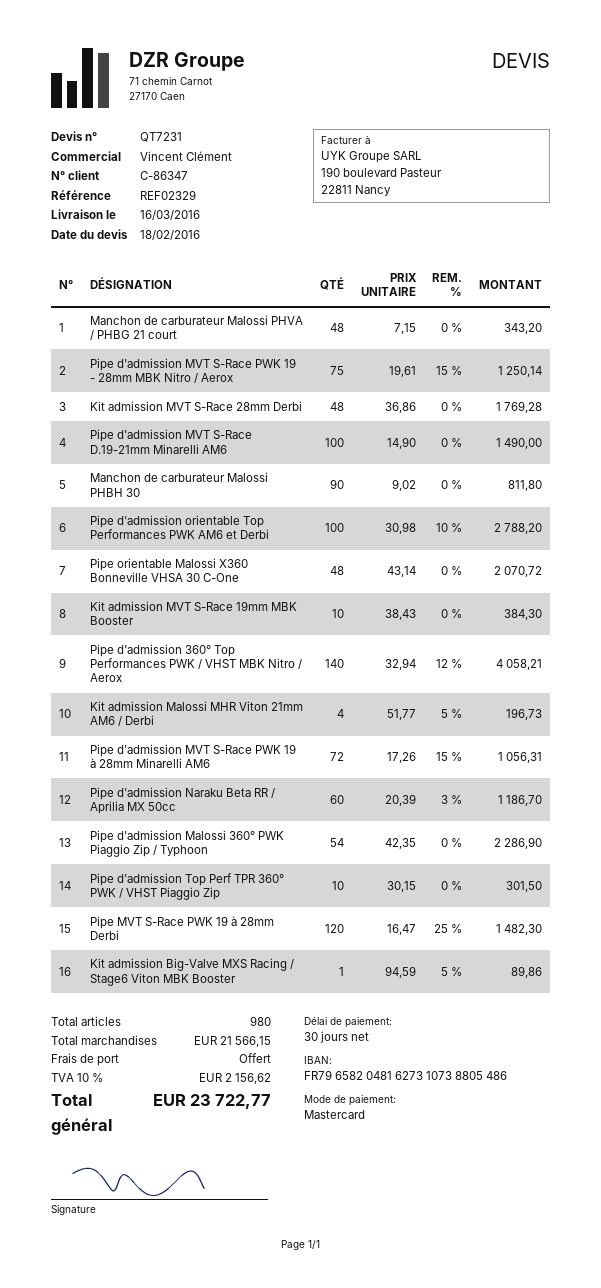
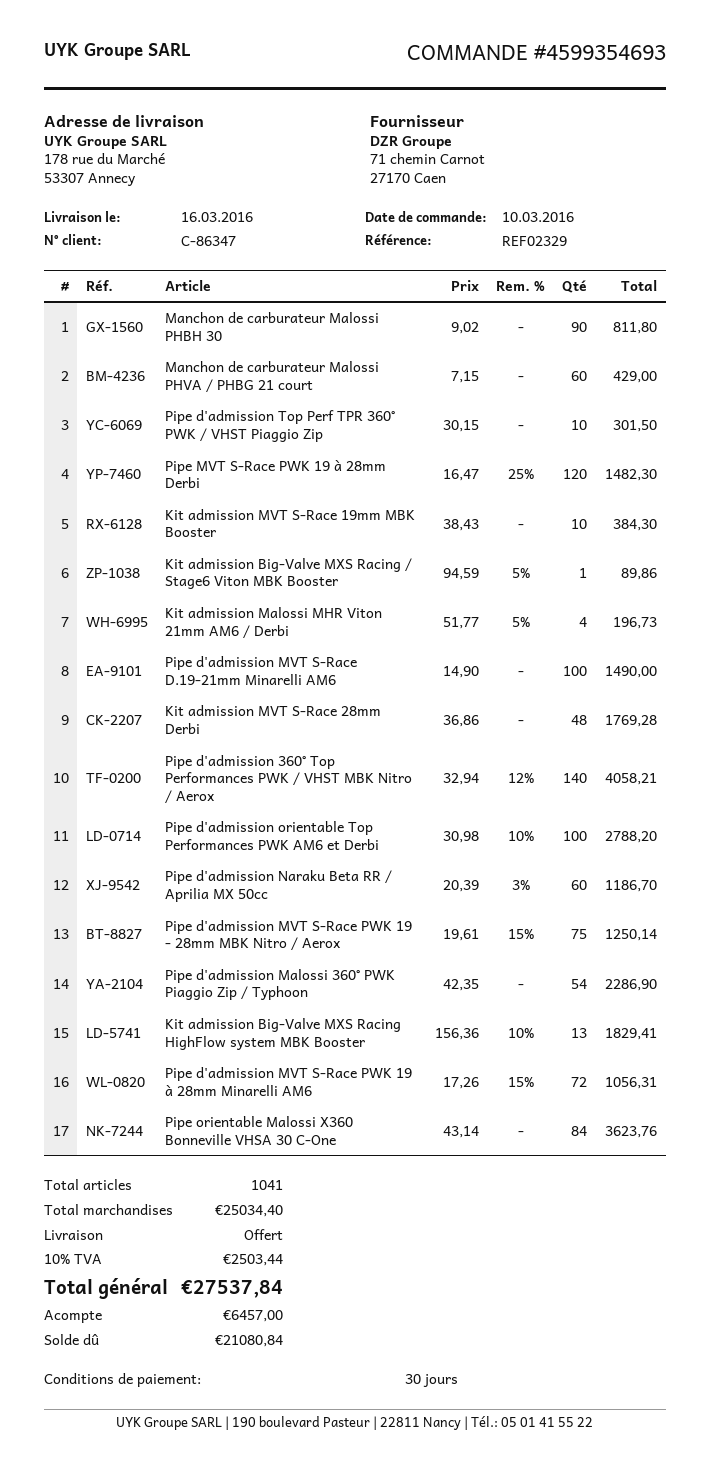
Manchon de carburateur Malossi PHVA / PHBG 21 court: 48 x 7.15 = 343.20 -> 60 x 7.15 = 429.00
Pipe orientable Malossi X360 Bonneville VHSA 30 C-One: 48 x 43.14 = 2070.72 -> 84 x 43.14 = 3623.76
Kit admission Big-Valve MXS Racing HighFlow system MBK Booster: none -> 13 x 156.36 - 10% = 1829.41
total quantity: 980 -> 1041
subtotal: 21566.15 -> 25034.40
tax: 10% = 2156.62 -> 10% = 2503.44
total: 23722.77 -> 27537.84

